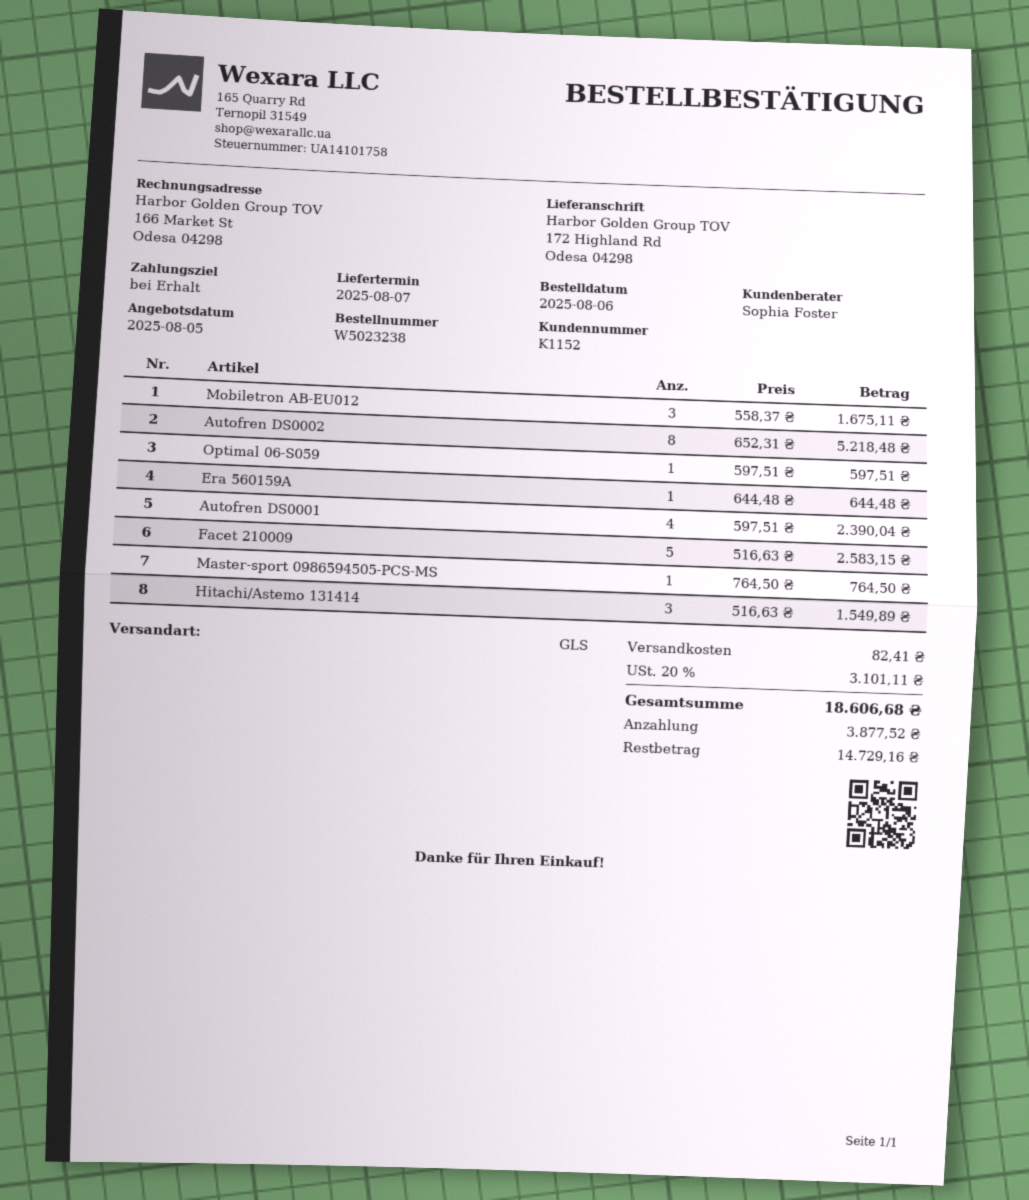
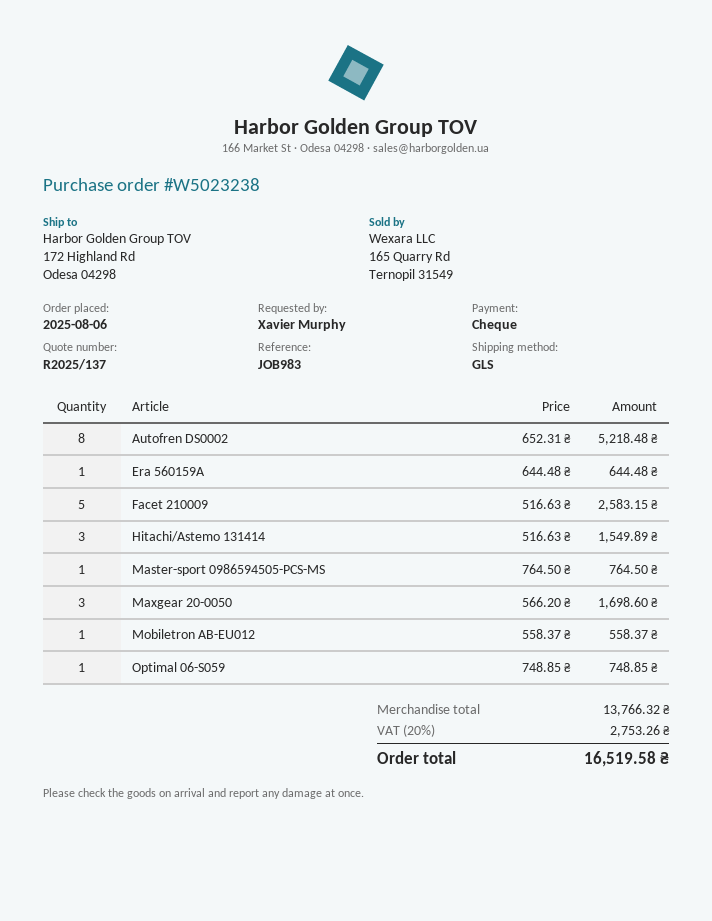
Mobiletron AB-EU012: 3 x 558.37 = 1675.11 -> 1 x 558.37 = 558.37
Optimal 06-S059: 1 x 597.51 = 597.51 -> 1 x 748.85 = 748.85
Autofren DS0001: 4 x 597.51 = 2390.04 -> none
Maxgear 20-0050: none -> 3 x 566.20 = 1698.60
shipping: 82.41 -> none
tax: 20% = 3101.11 -> 20% = 2753.26
total: 18606.68 -> 16519.58

